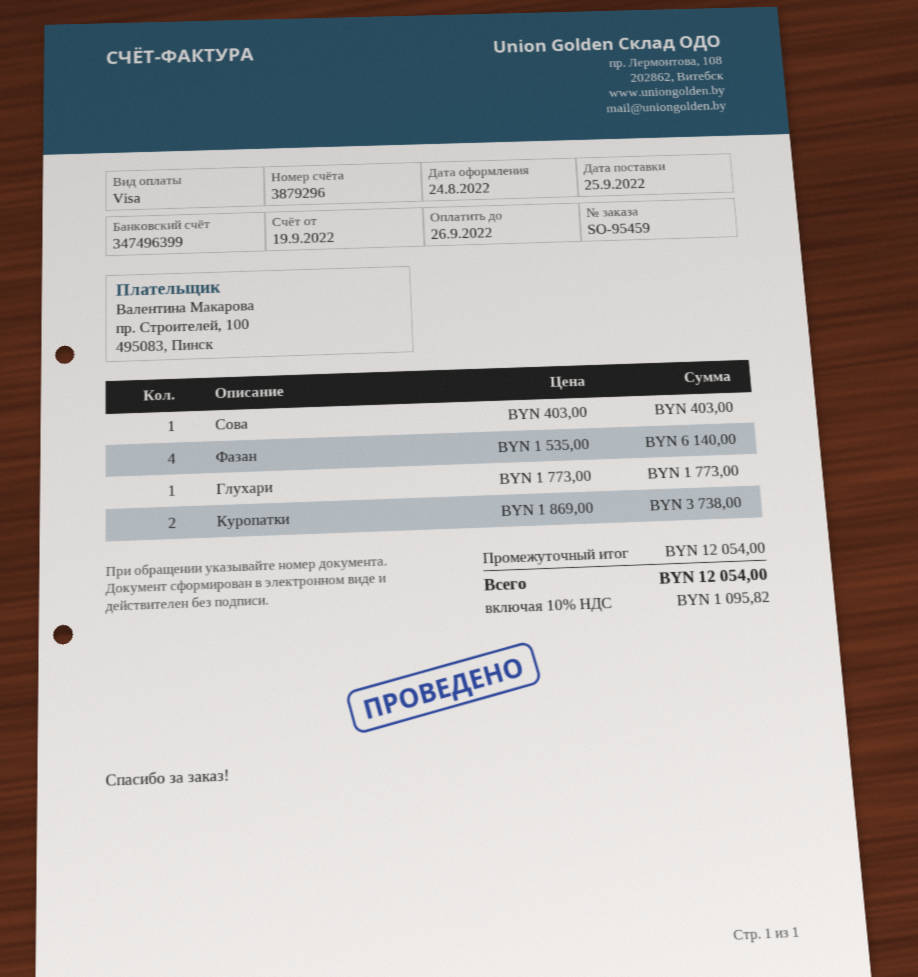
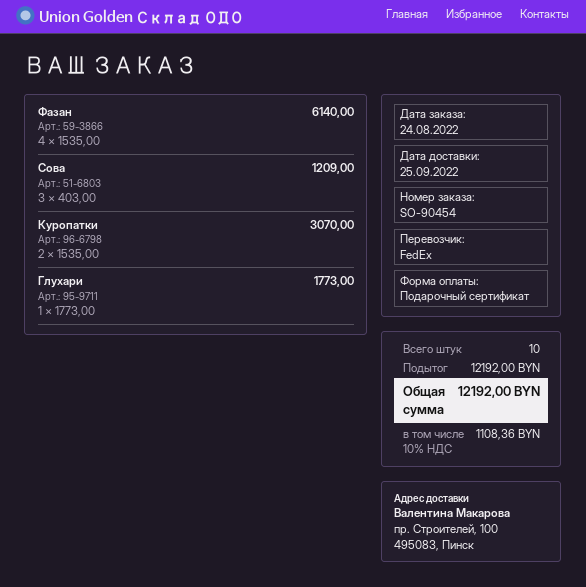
order number: SO-95459 -> SO-90454
payment method: Visa -> gift card
Сова: 1 x 403.00 = 403.00 -> 3 x 403.00 = 1209.00
Куропатки: 2 x 1869.00 = 3738.00 -> 2 x 1535.00 = 3070.00
subtotal: 12054.00 -> 12192.00
tax: 10% = 1095.82 -> 10% = 1108.36
total: 12054.00 -> 12192.00

